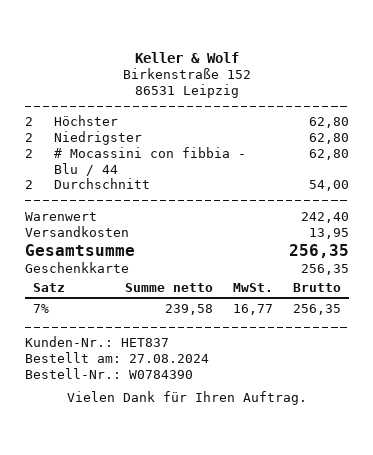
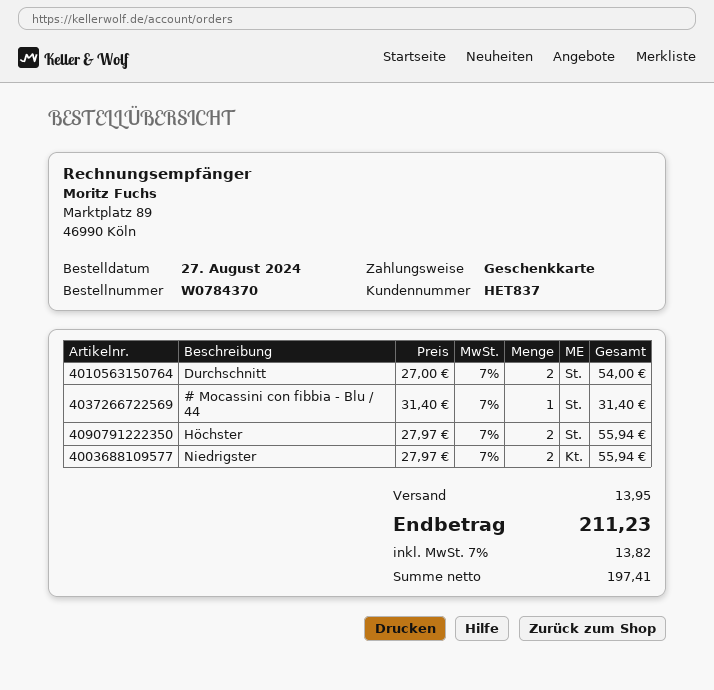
order number: W0784390 -> W0784370
Höchster: 2 for 62.80 -> 2 for 55.94
Niedrigster: 2 for 62.80 -> 2 for 55.94
# Mocassini con fibbia - Blu / 44: 2 for 62.80 -> 1 for 31.40
net: 239.58 -> 197.41
tax: 7% = 16.77 -> 7% = 13.82
total: 256.35 -> 211.23

